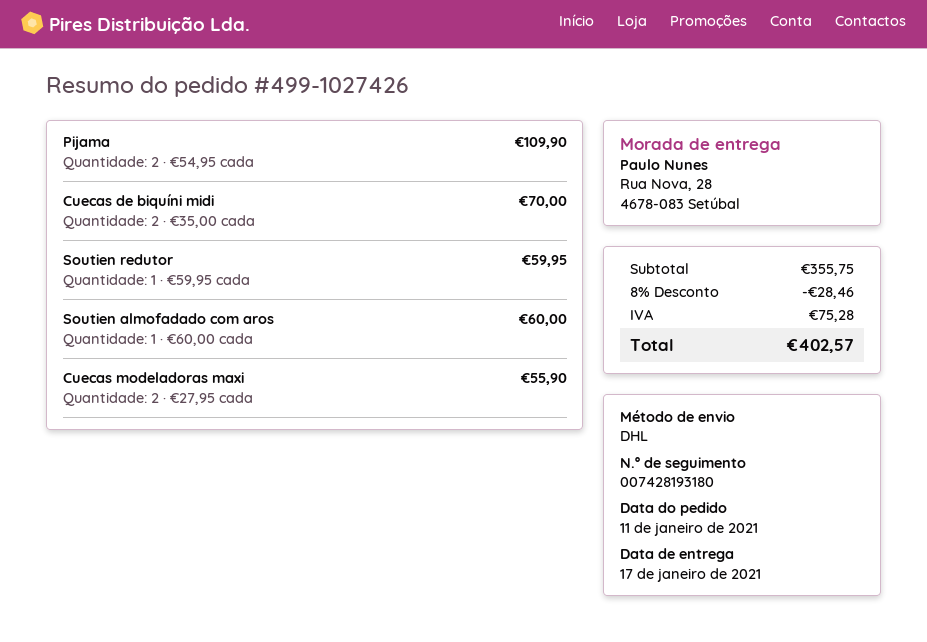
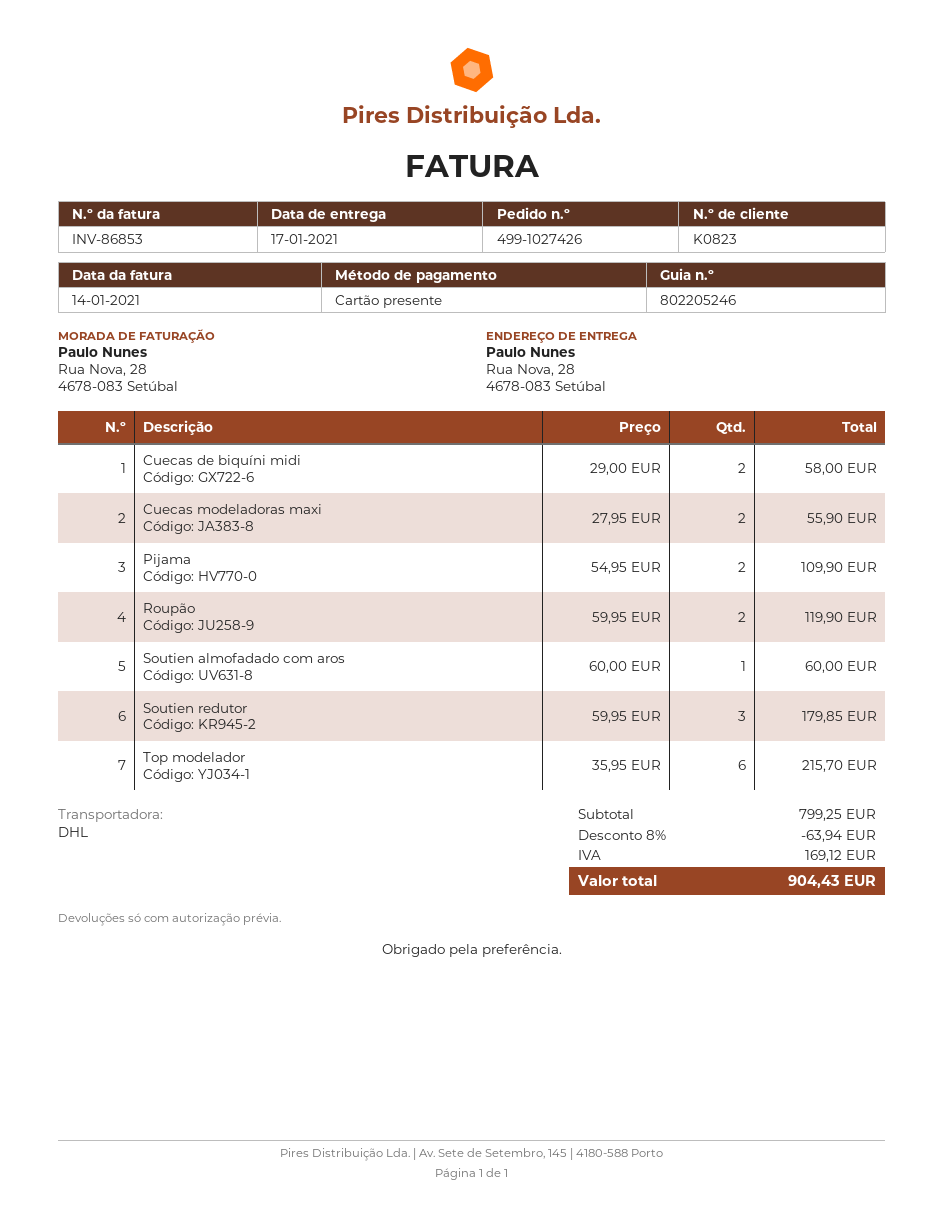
Cuecas de biquíni midi: 2 x 35.00 = 70.00 -> 2 x 29.00 = 58.00
Soutien redutor: 1 x 59.95 = 59.95 -> 3 x 59.95 = 179.85
Roupão: none -> 2 x 59.95 = 119.90
Top modelador: none -> 6 x 35.95 = 215.70
subtotal: 355.75 -> 799.25
discount: 8% = 28.46 -> 8% = 63.94
tax: 75.28 -> 169.12
total: 402.57 -> 904.43

